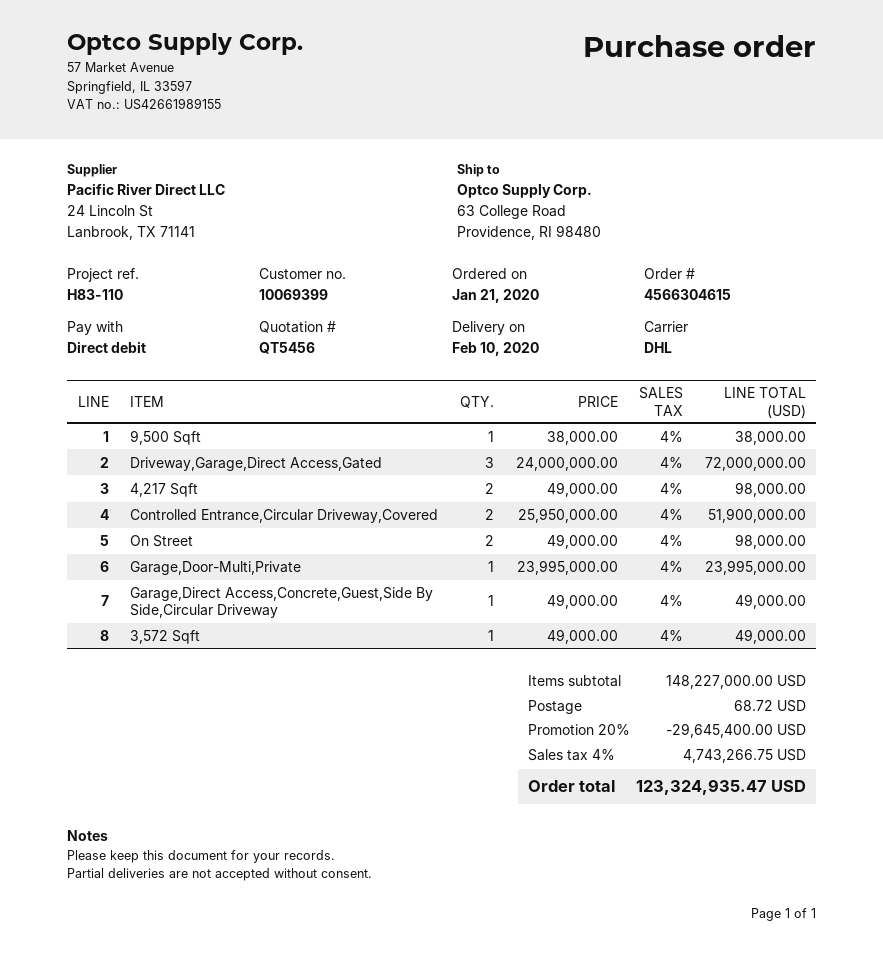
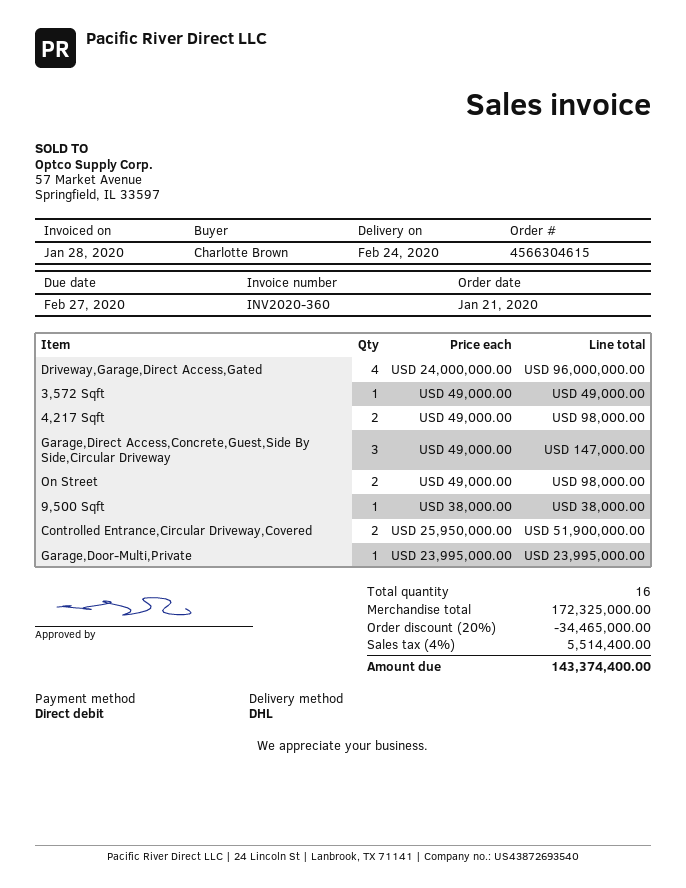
delivery date: 2020-02-10 -> 2020-02-24
Driveway,Garage,Direct Access,Gated: 3 x 24000000.00 = 72000000.00 -> 4 x 24000000.00 = 96000000.00
Garage,Direct Access,Concrete,Guest,Side By Side,Circular Driveway: 1 x 49000.00 = 49000.00 -> 3 x 49000.00 = 147000.00
subtotal: 148227000.00 -> 172325000.00
discount: 20% = 29645400.00 -> 20% = 34465000.00
shipping: 68.72 -> none
tax: 4% = 4743266.75 -> 4% = 5514400.00
total: 123324935.47 -> 143374400.00

